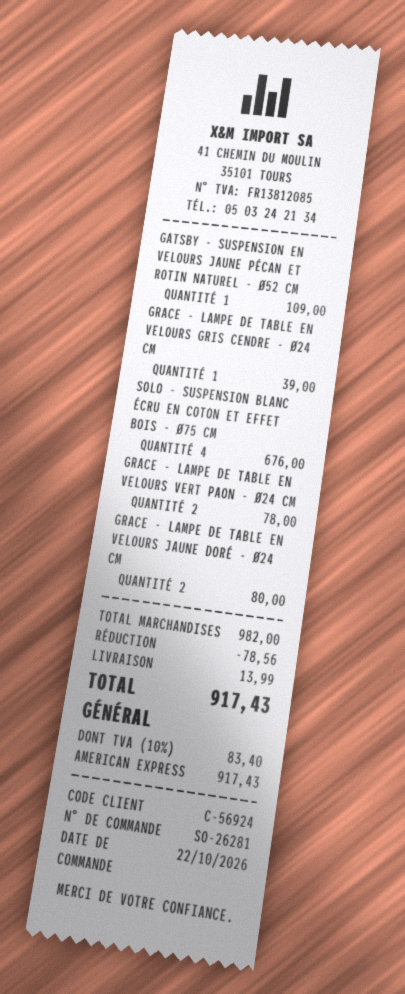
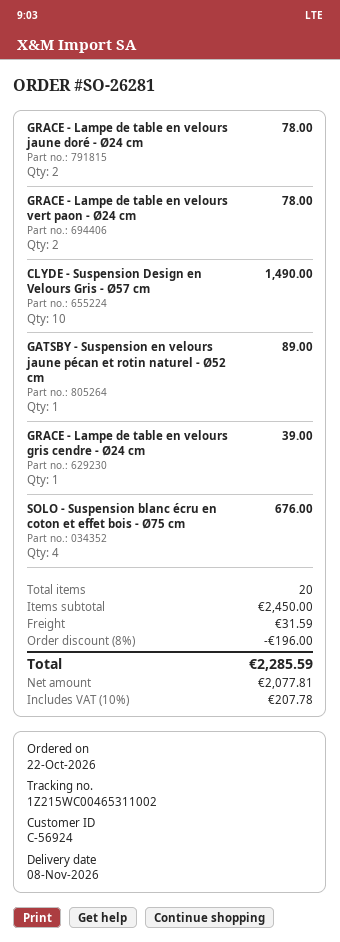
GATSBY - SUSPENSION EN VELOURS JAUNE PÉCAN ET ROTIN NATUREL - Ø52 CM: 1 for 109.00 -> 1 for 89.00
GRACE - LAMPE DE TABLE EN VELOURS JAUNE DORÉ - Ø24 CM: 2 for 80.00 -> 2 for 78.00
CLYDE - Suspension Design en Velours Gris - Ø57 cm: none -> 10 for 1490.00
subtotal: 982.00 -> 2450.00
discount: 78.56 -> 196.00
shipping: 13.99 -> 31.59
tax: 10% = 83.40 -> 10% = 207.78
total: 917.43 -> 2285.59

